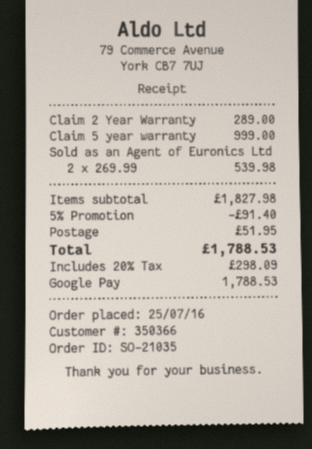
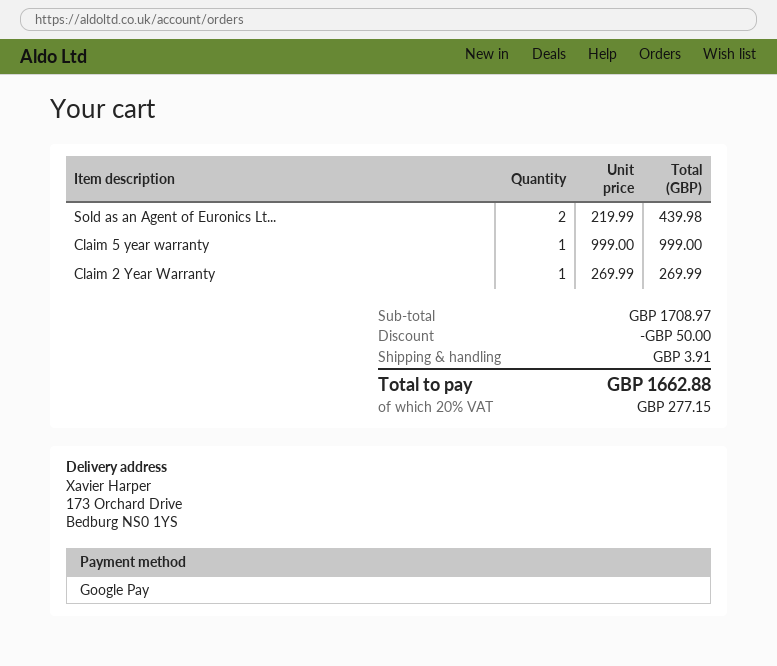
Claim 2 Year Warranty: 1 x 289.00 = 289.00 -> 1 x 269.99 = 269.99
Sold as an Agent of Euronics Ltd: 2 x 269.99 = 539.98 -> 2 x 219.99 = 439.98
subtotal: 1827.98 -> 1708.97
discount: 91.40 -> 50.00
shipping: 51.95 -> 3.91
tax: 20% = 298.09 -> 20% = 277.15
total: 1788.53 -> 1662.88

